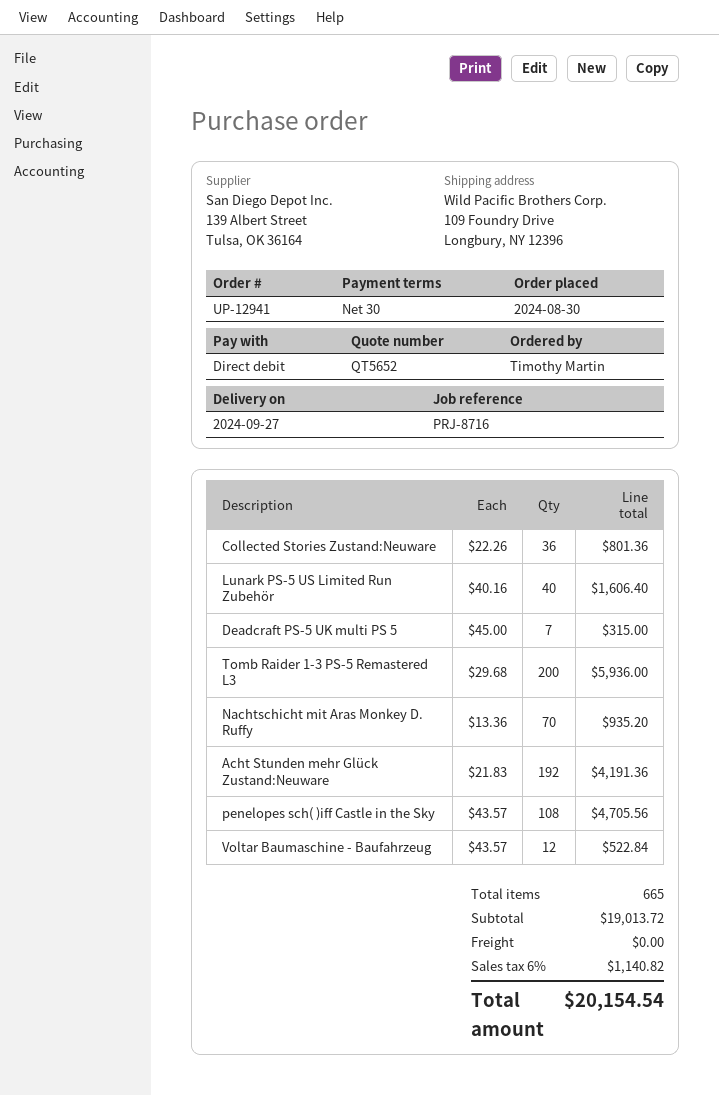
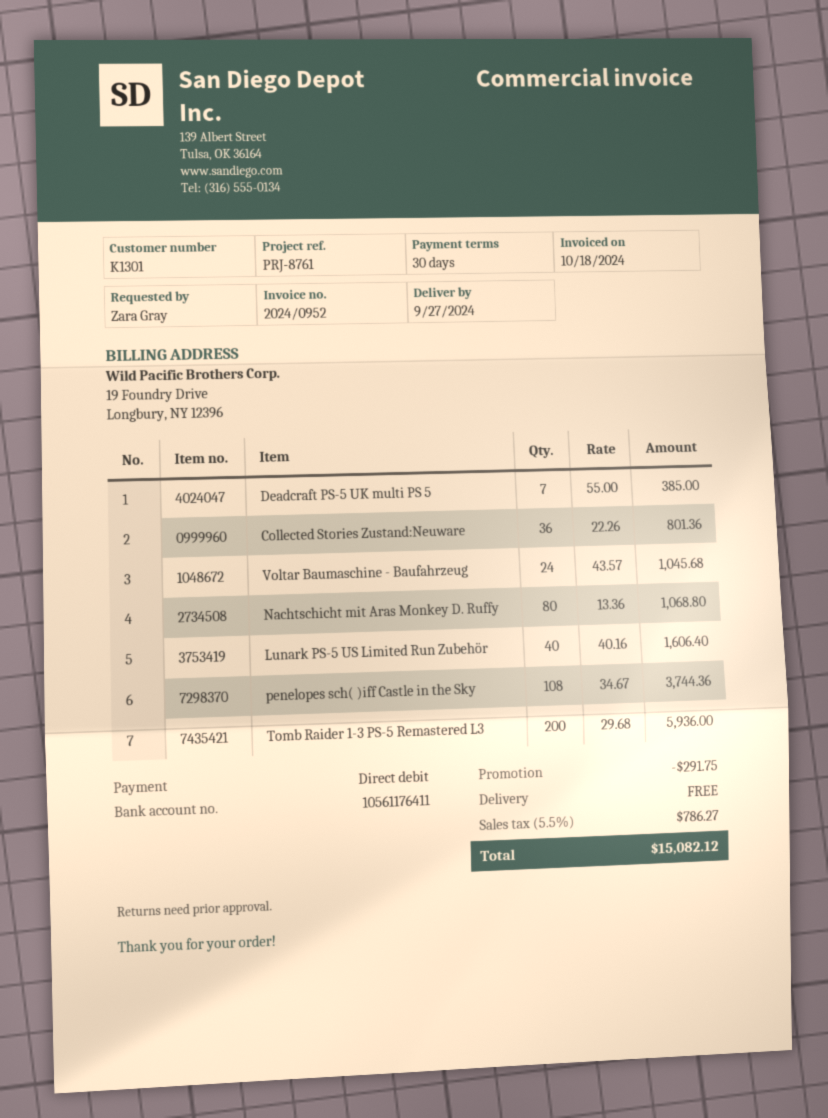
reference: PRJ-8716 -> PRJ-8761
ordered by: Timothy Martin -> Zara Gray
Deadcraft PS-5 UK multi PS 5: 7 x 45.00 = 315.00 -> 7 x 55.00 = 385.00
Nachtschicht mit Aras Monkey D. Ruffy: 70 x 13.36 = 935.20 -> 80 x 13.36 = 1068.80
Acht Stunden mehr Glück Zustand:Neuware: 192 x 21.83 = 4191.36 -> none
penelopes sch( )iff Castle in the Sky: 108 x 43.57 = 4705.56 -> 108 x 34.67 = 3744.36
Voltar Baumaschine - Baufahrzeug: 12 x 43.57 = 522.84 -> 24 x 43.57 = 1045.68
discount: none -> 291.75
tax: 6% = 1140.82 -> 5.5% = 786.27
total: 20154.54 -> 15082.12

